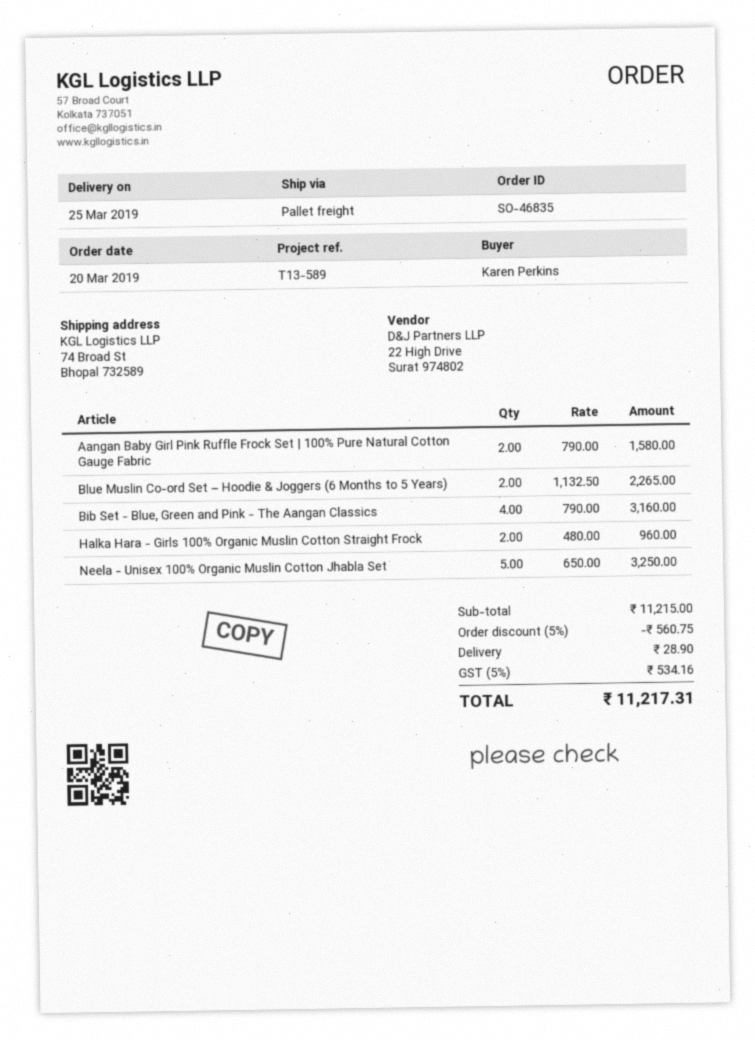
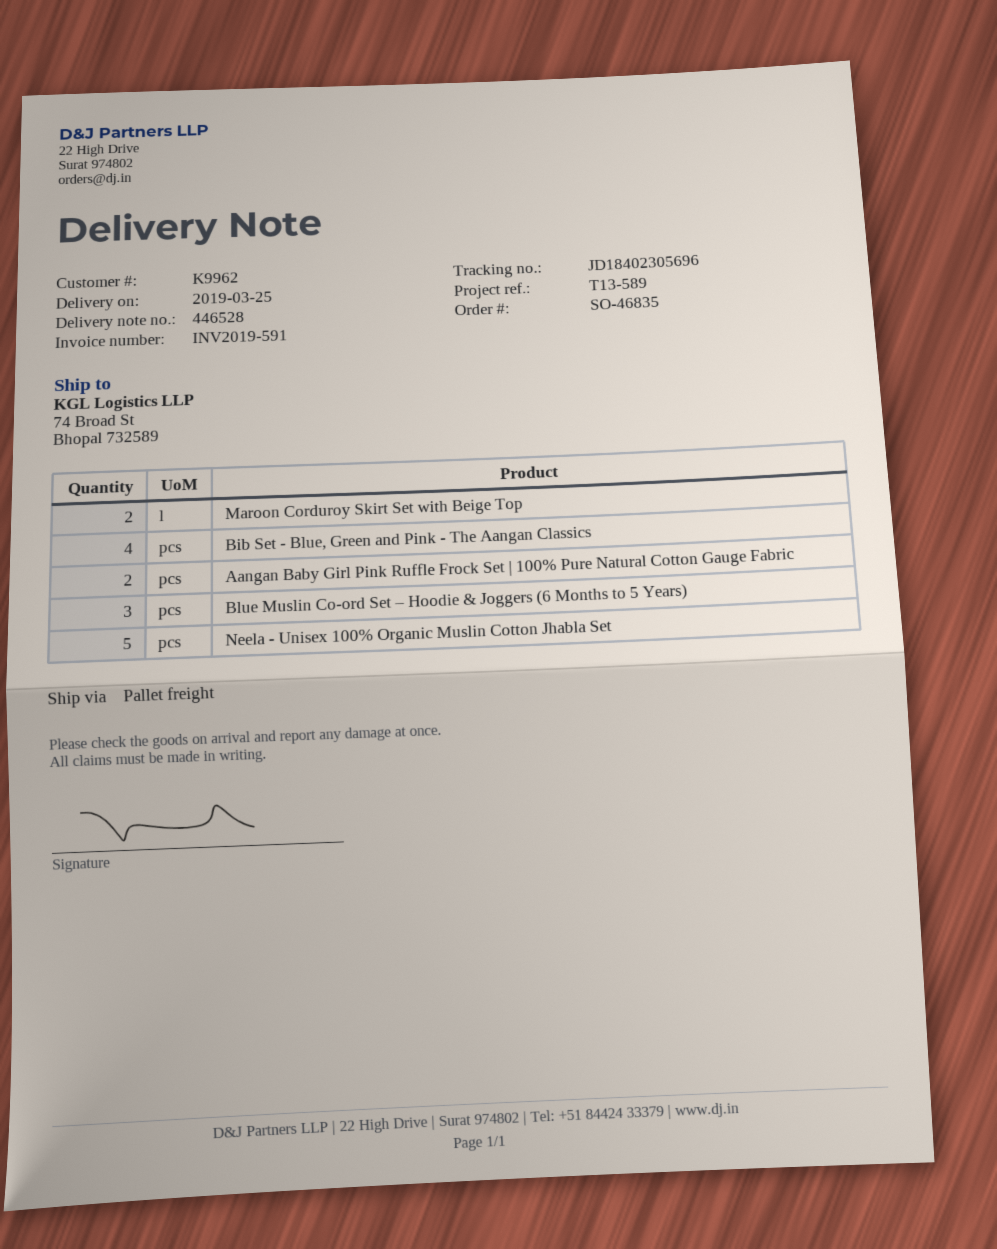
Blue Muslin Co-ord Set – Hoodie & Joggers (6 Months to 5 Years): 2 -> 3
Halka Hara - Girls 100% Organic Muslin Cotton Straight Frock: 2 -> none
Maroon Corduroy Skirt Set with Beige Top: none -> 2

